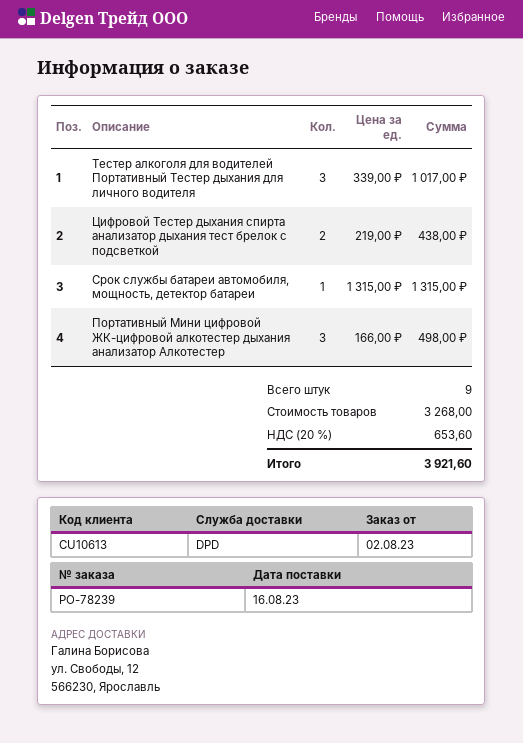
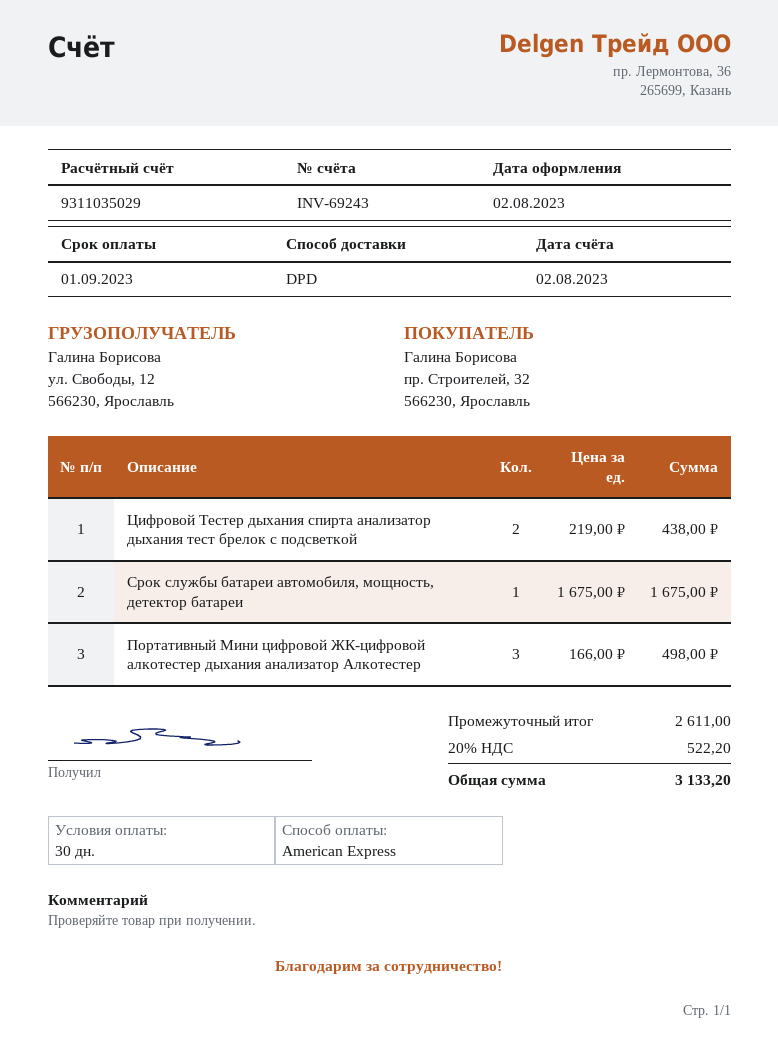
Тестер алкоголя для водителей Портативный Тестер дыхания для личного водителя: 3 x 339.00 = 1017.00 -> none
Срок службы батареи автомобиля, мощность, детектор батареи: 1 x 1315.00 = 1315.00 -> 1 x 1675.00 = 1675.00
subtotal: 3268.00 -> 2611.00
tax: 20% = 653.60 -> 20% = 522.20
total: 3921.60 -> 3133.20

